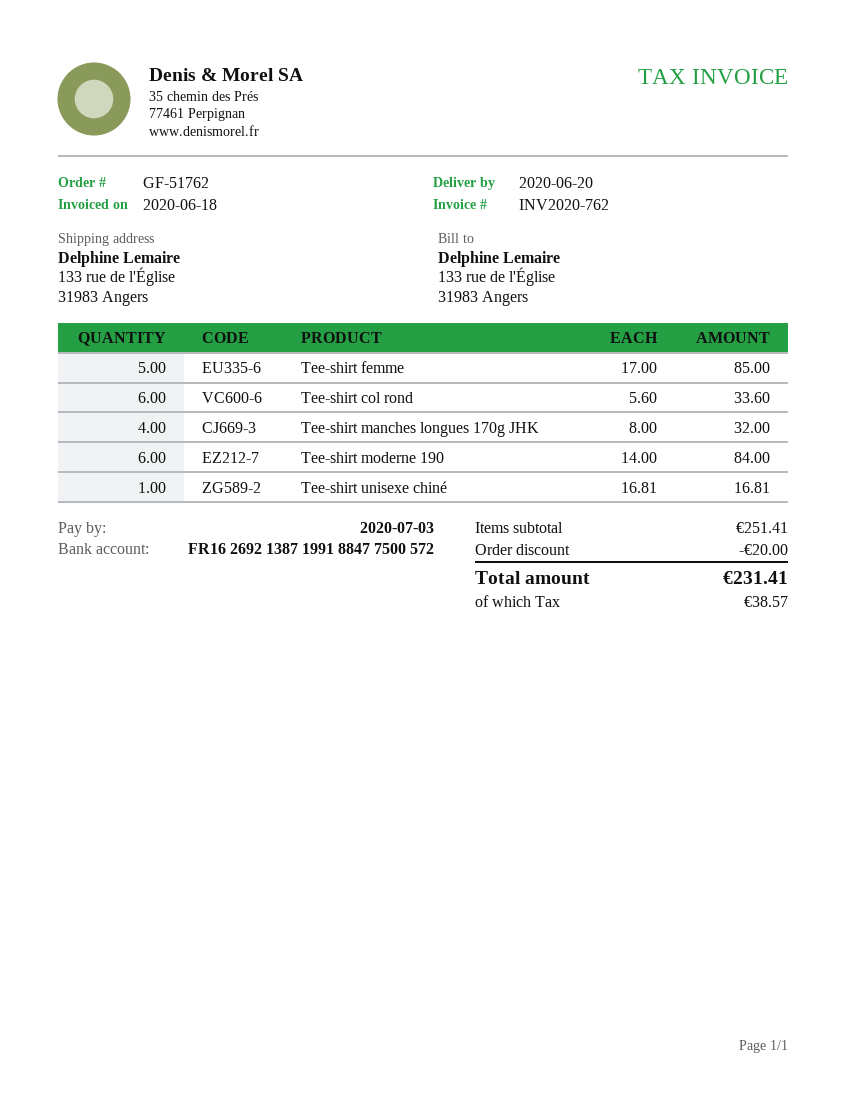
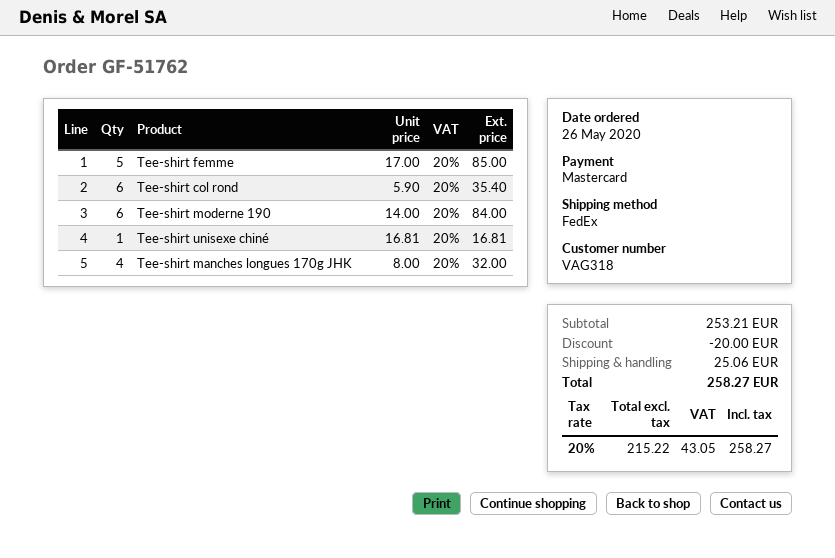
Tee-shirt col rond: 6 x 5.60 = 33.60 -> 6 x 5.90 = 35.40
subtotal: 251.41 -> 253.21
shipping: none -> 25.06
tax: 38.57 -> 43.05
total: 231.41 -> 258.27

